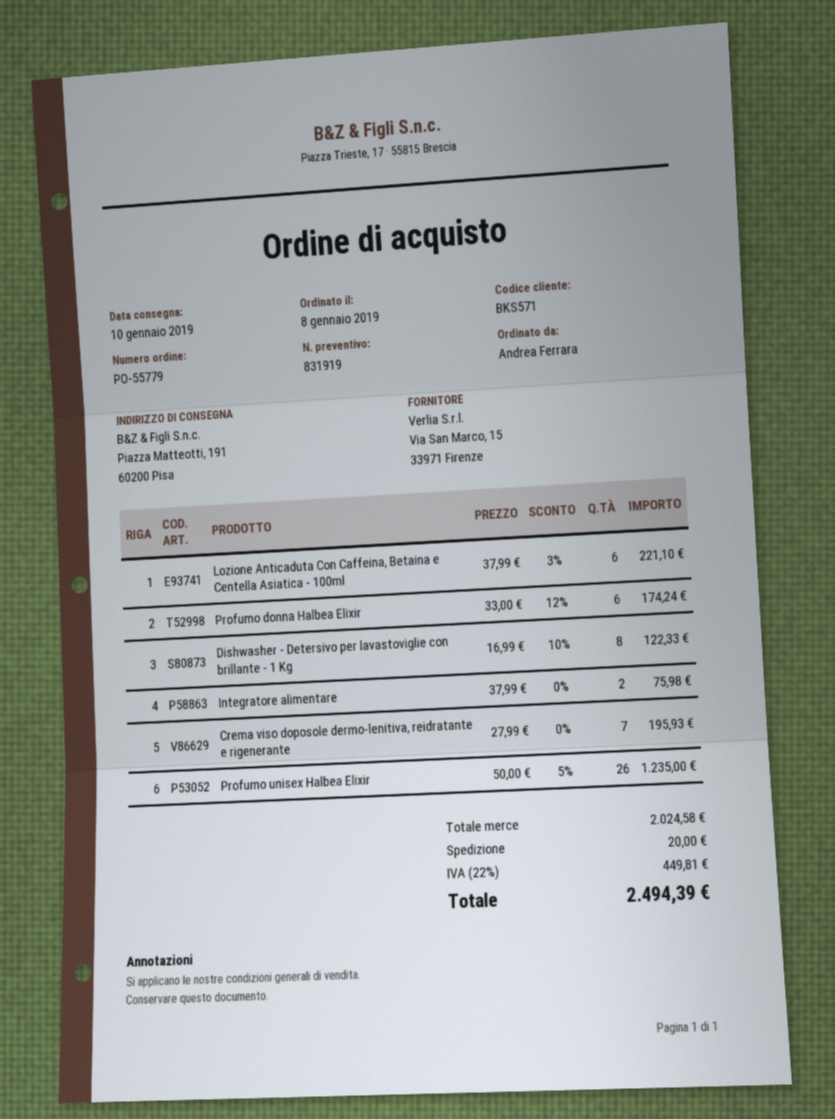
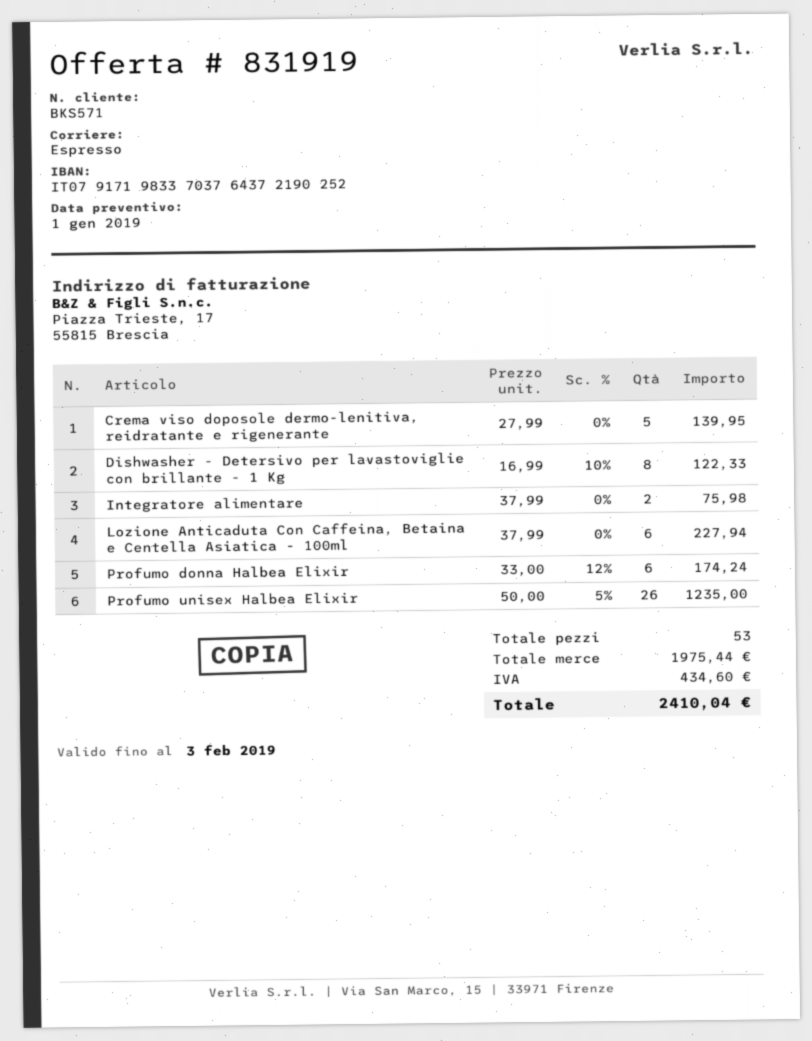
Lozione Anticaduta Con Caffeina, Betaina e Centella Asiatica - 100ml: 6 x 37.99 - 3% = 221.10 -> 6 x 37.99 = 227.94
Crema viso doposole dermo-lenitiva, reidratante e rigenerante: 7 x 27.99 = 195.93 -> 5 x 27.99 = 139.95
subtotal: 2024.58 -> 1975.44
shipping: 20.00 -> none
tax: 449.81 -> 434.60
total: 2494.39 -> 2410.04

